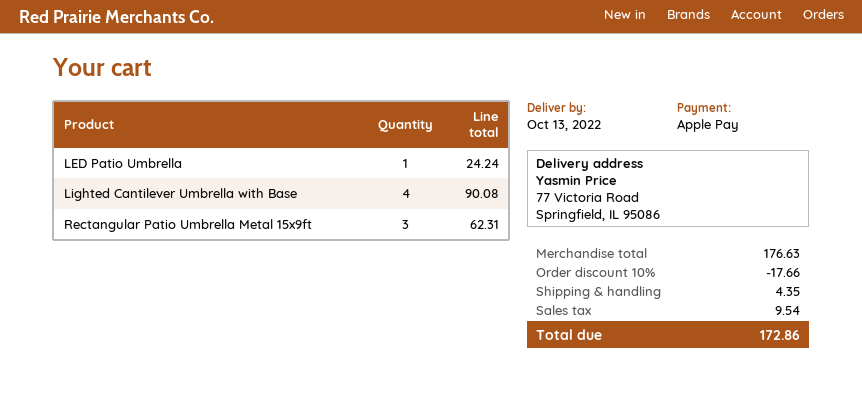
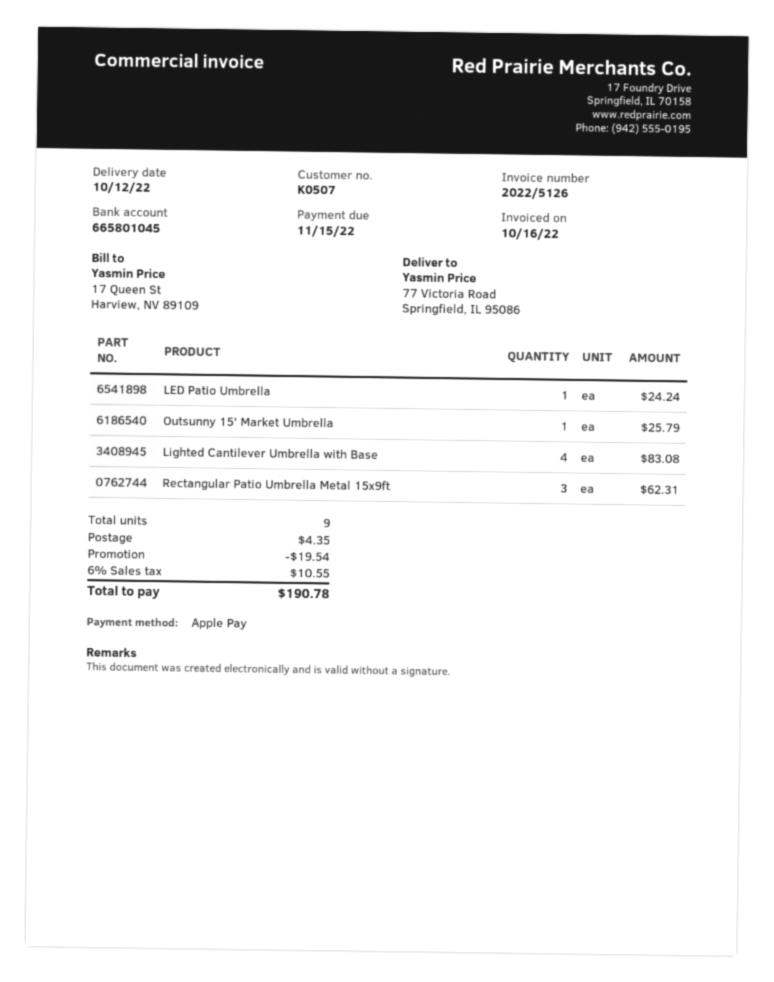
delivery date: 2022-10-13 -> 2022-10-12
Lighted Cantilever Umbrella with Base: 4 for 90.08 -> 4 for 83.08
Outsunny 15' Market Umbrella: none -> 1 for 25.79
discount: 17.66 -> 19.54
tax: 9.54 -> 10.55
total: 172.86 -> 190.78

